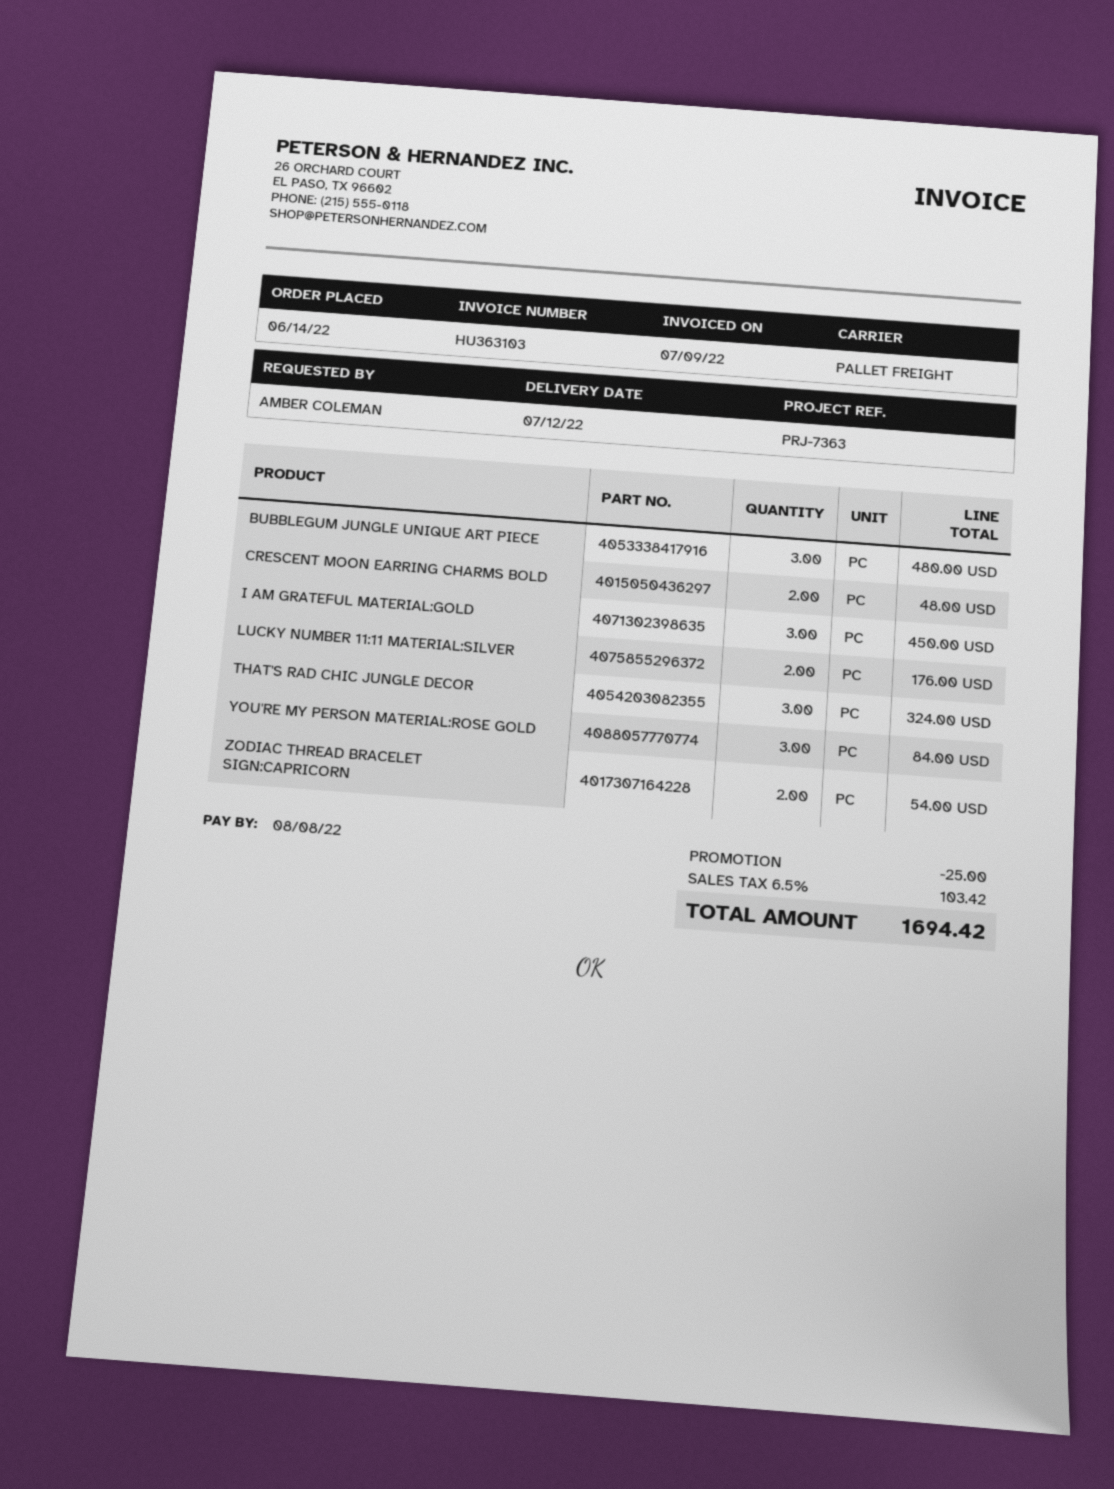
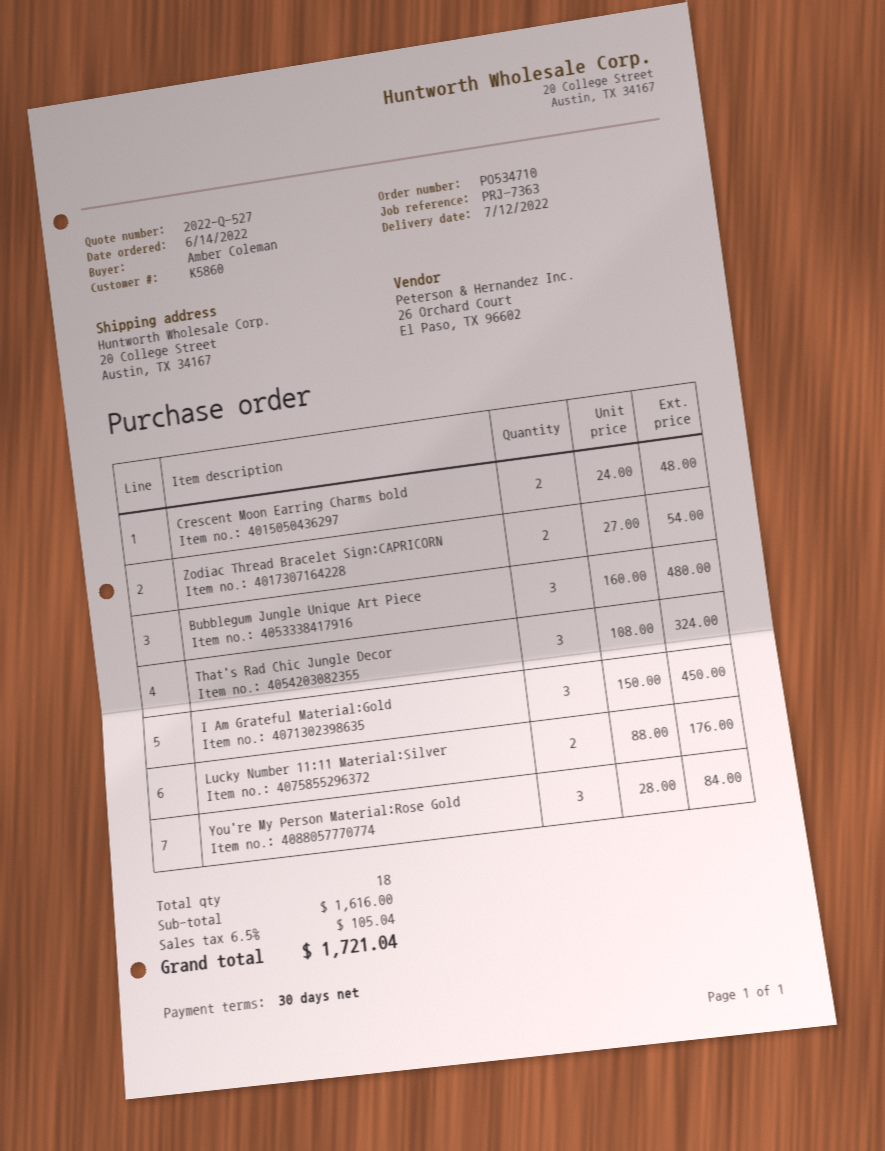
discount: 25.00 -> none
tax: 6.5% = 103.42 -> 6.5% = 105.04
total: 1694.42 -> 1721.04

